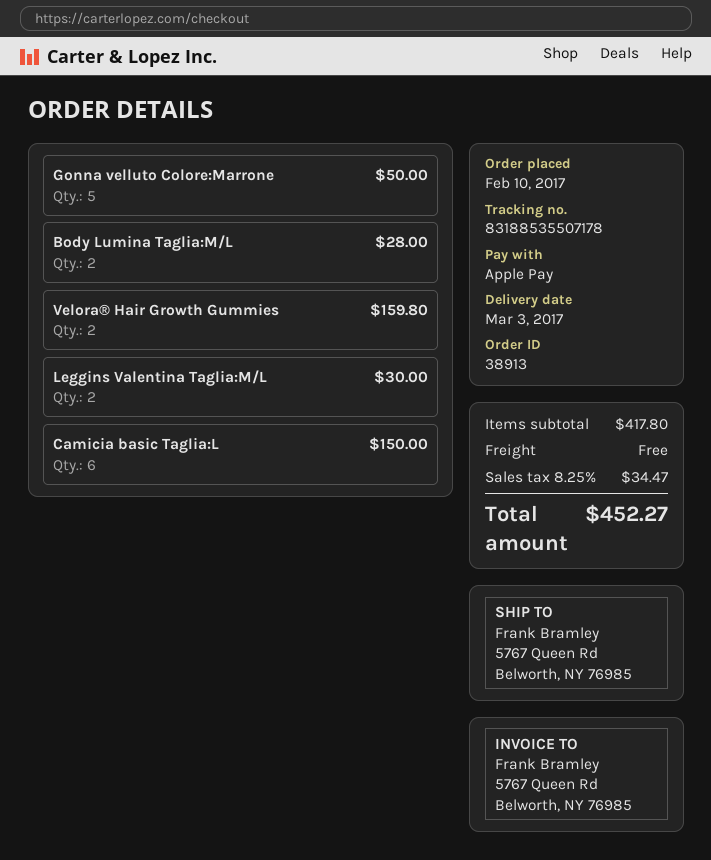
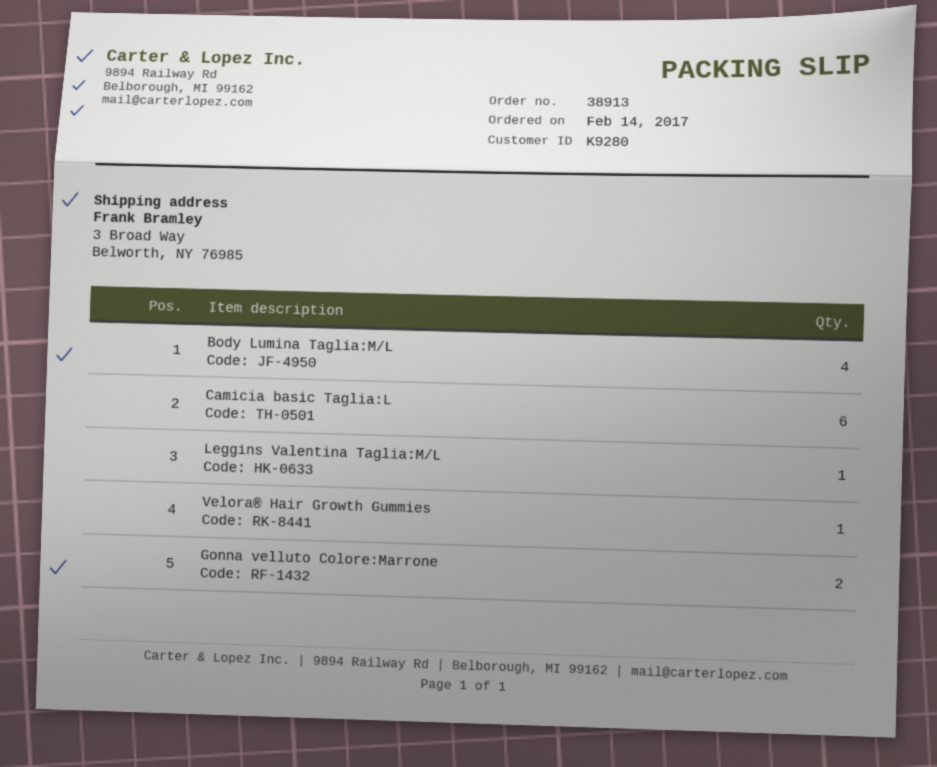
order date: 2017-02-10 -> 2017-02-14
ship to: 5767 Queen Rd, Belworth, NY 76985 -> 3 Broad Way, Belworth, NY 76985
Gonna velluto Colore:Marrone: 5 -> 2
Body Lumina Taglia:M/L: 2 -> 4
Velora® Hair Growth Gummies: 2 -> 1
Leggins Valentina Taglia:M/L: 2 -> 1

